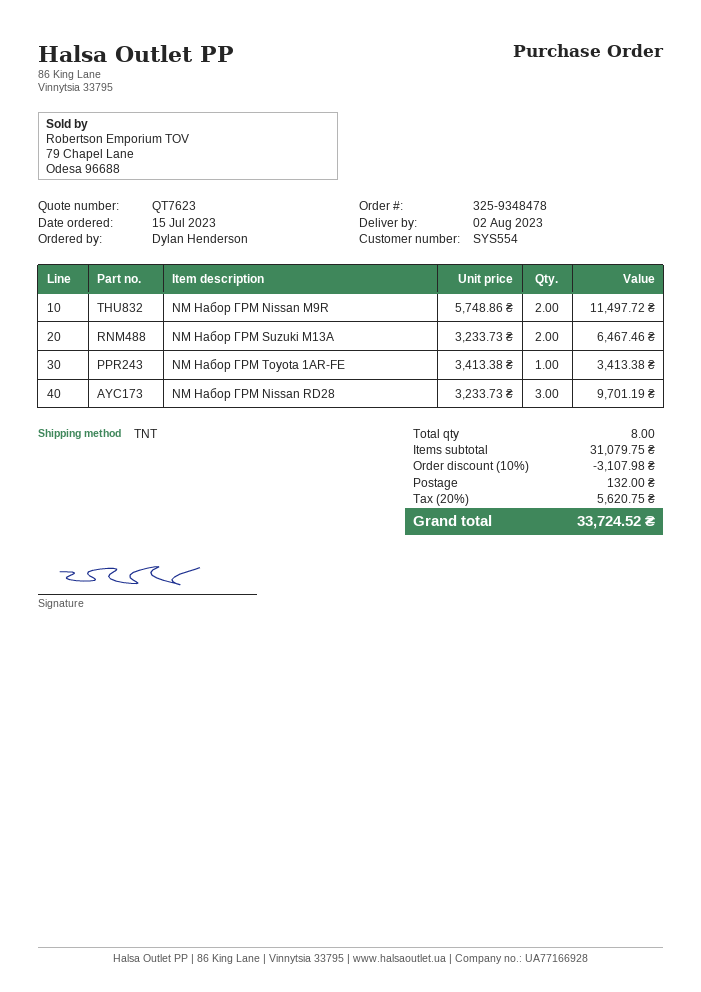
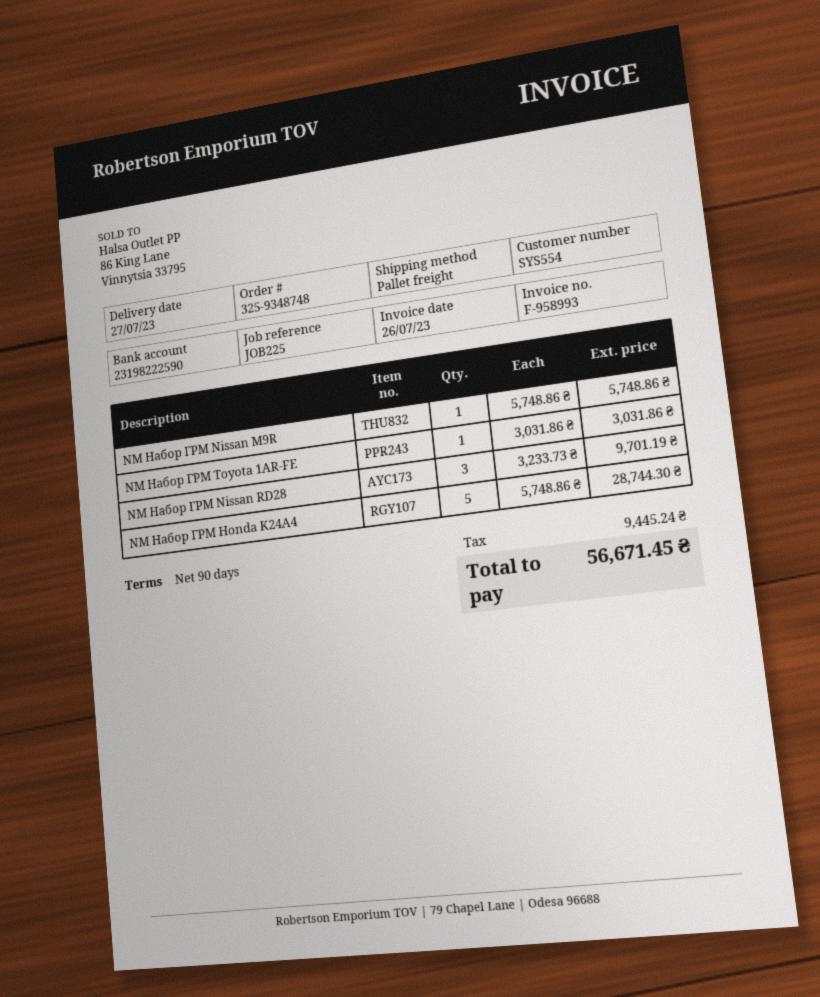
order number: 325-9348478 -> 325-9348748
delivery date: 2023-08-02 -> 2023-07-27
shipping method: TNT -> pallet freight
NM Набор ГРМ Nissan M9R: 2 x 5748.86 = 11497.72 -> 1 x 5748.86 = 5748.86
NM Набор ГРМ Suzuki M13A: 2 x 3233.73 = 6467.46 -> none
NM Набор ГРМ Toyota 1AR-FE: 1 x 3413.38 = 3413.38 -> 1 x 3031.86 = 3031.86
NM Набор ГРМ Honda K24A4: none -> 5 x 5748.86 = 28744.30
discount: 10% = 3107.98 -> none
shipping: 132.00 -> none
tax: 5620.75 -> 9445.24
total: 33724.52 -> 56671.45

